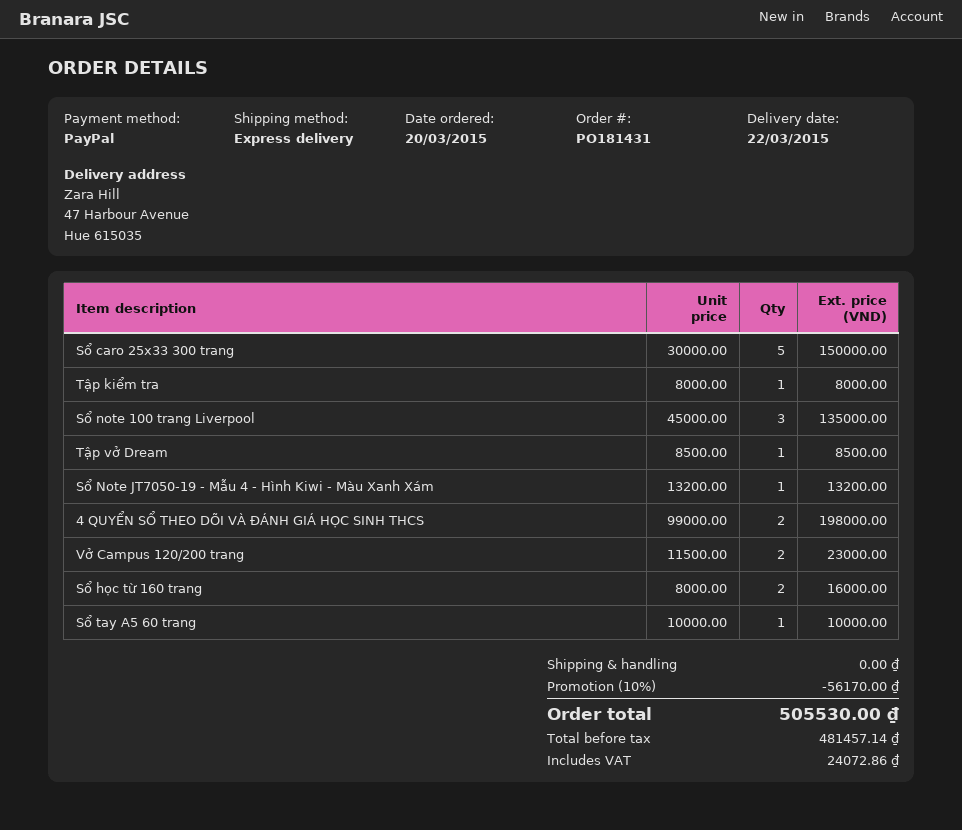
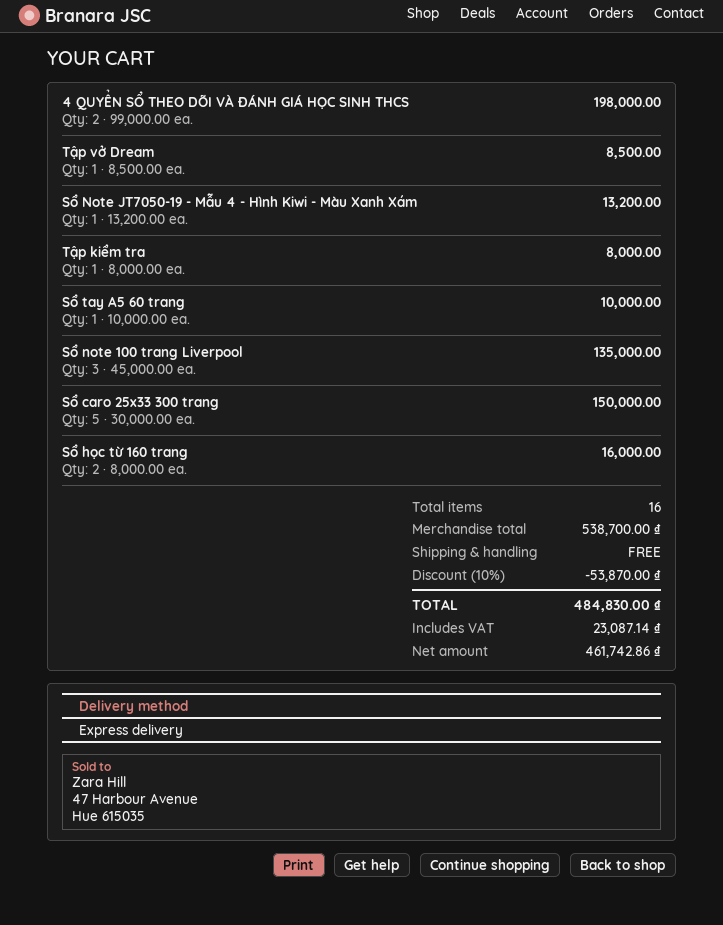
Vở Campus 120/200 trang: 2 x 11500.00 = 23000.00 -> none
discount: 10% = 56170.00 -> 10% = 53870.00
net: 481457.14 -> 461742.86
tax: 24072.86 -> 23087.14
total: 505530.00 -> 484830.00

